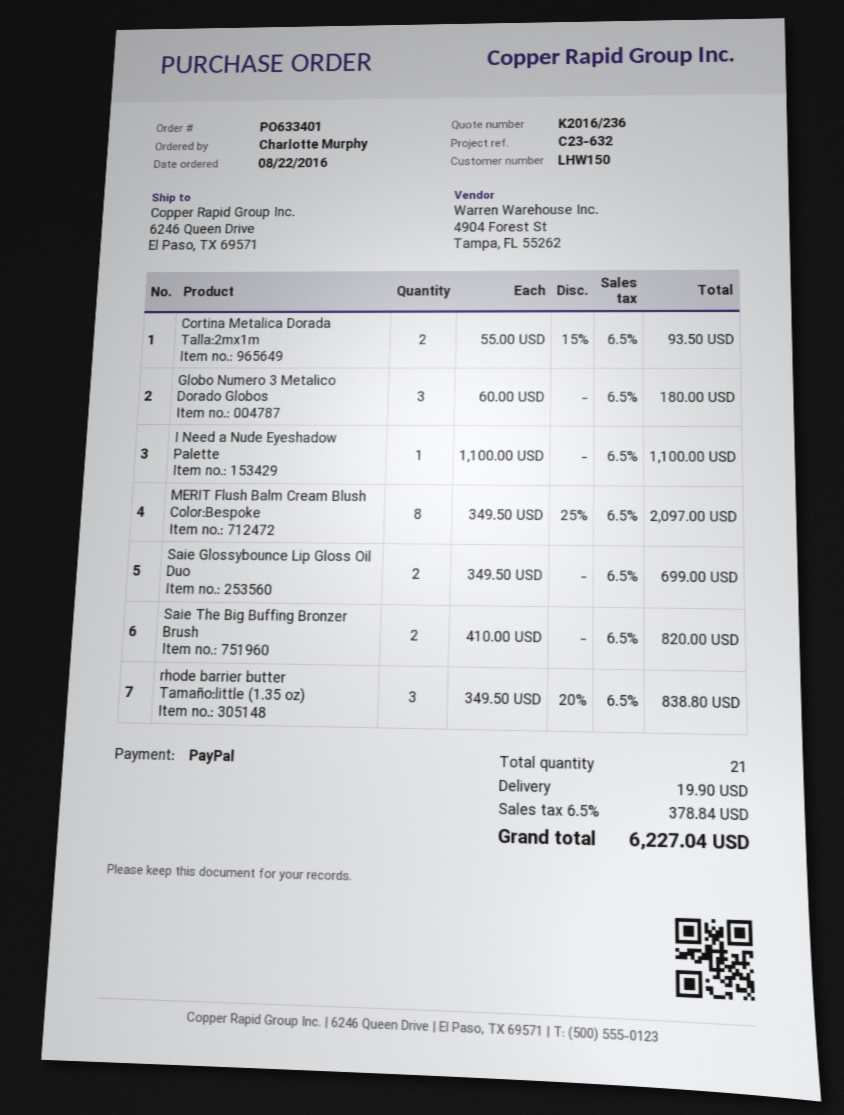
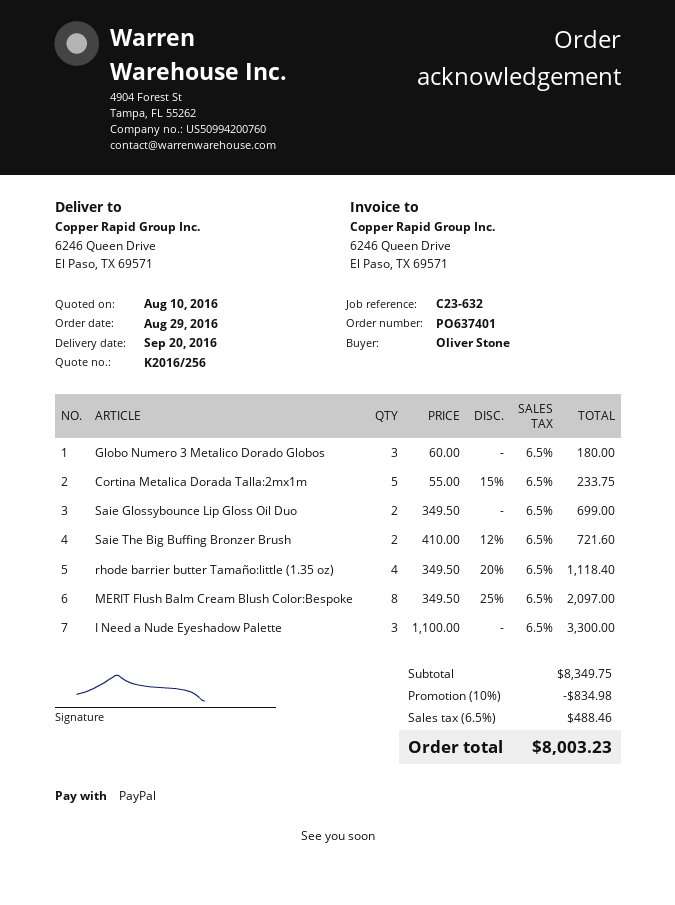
quote number: K2016/236 -> K2016/256
order number: PO633401 -> PO637401
order date: 2016-08-22 -> 2016-08-29
ordered by: Charlotte Murphy -> Oliver Stone
Cortina Metalica Dorada Talla:2mx1m: 2 x 55.00 - 15% = 93.50 -> 5 x 55.00 - 15% = 233.75
I Need a Nude Eyeshadow Palette: 1 x 1100.00 = 1100.00 -> 3 x 1100.00 = 3300.00
Saie The Big Buffing Bronzer Brush: 2 x 410.00 = 820.00 -> 2 x 410.00 - 12% = 721.60
rhode barrier butter Tamaño:little (1.35 oz): 3 x 349.50 - 20% = 838.80 -> 4 x 349.50 - 20% = 1118.40
discount: none -> 10% = 834.98
shipping: 19.90 -> none
tax: 6.5% = 378.84 -> 6.5% = 488.46
total: 6227.04 -> 8003.23

